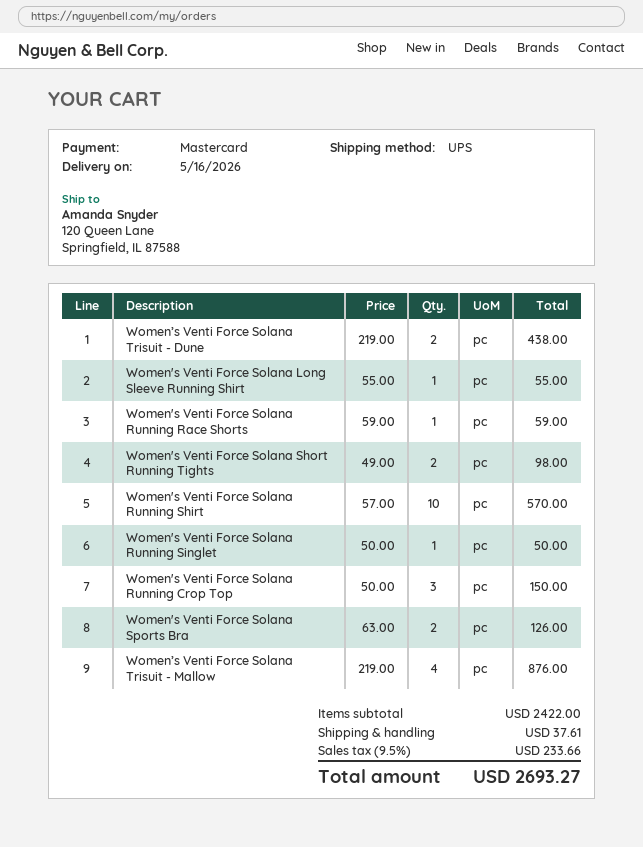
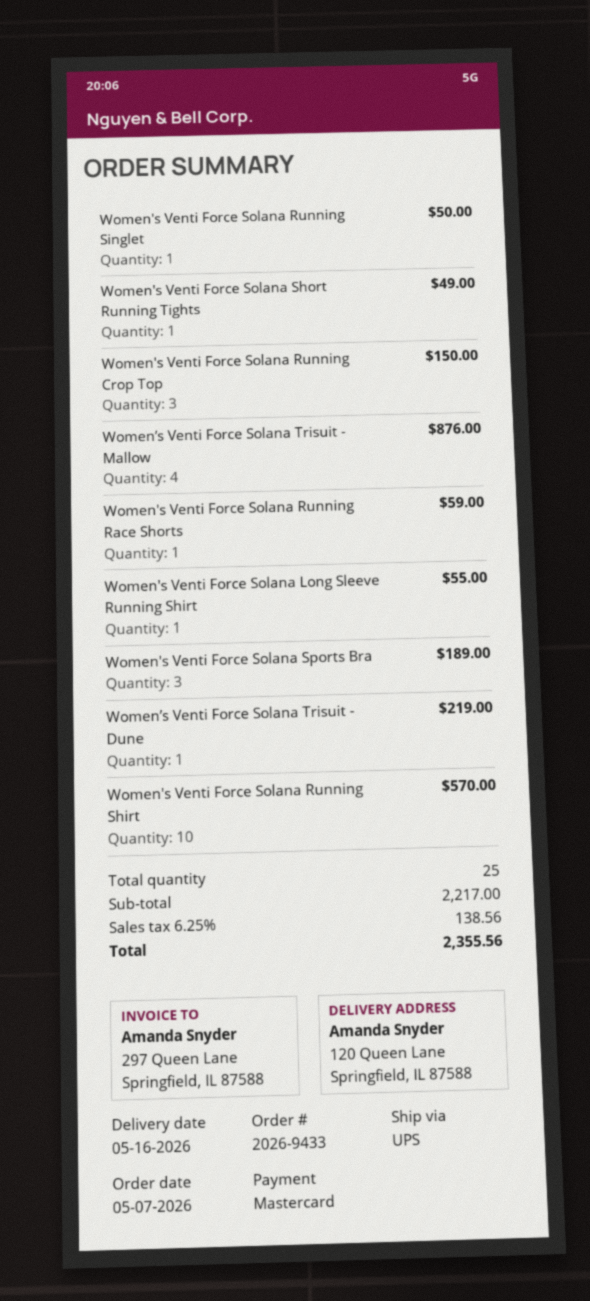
Women’s Venti Force Solana Trisuit - Dune: 2 for 438.00 -> 1 for 219.00
Women's Venti Force Solana Short Running Tights: 2 for 98.00 -> 1 for 49.00
Women's Venti Force Solana Sports Bra: 2 for 126.00 -> 3 for 189.00
subtotal: 2422.00 -> 2217.00
shipping: 37.61 -> none
tax: 9.5% = 233.66 -> 6.25% = 138.56
total: 2693.27 -> 2355.56

